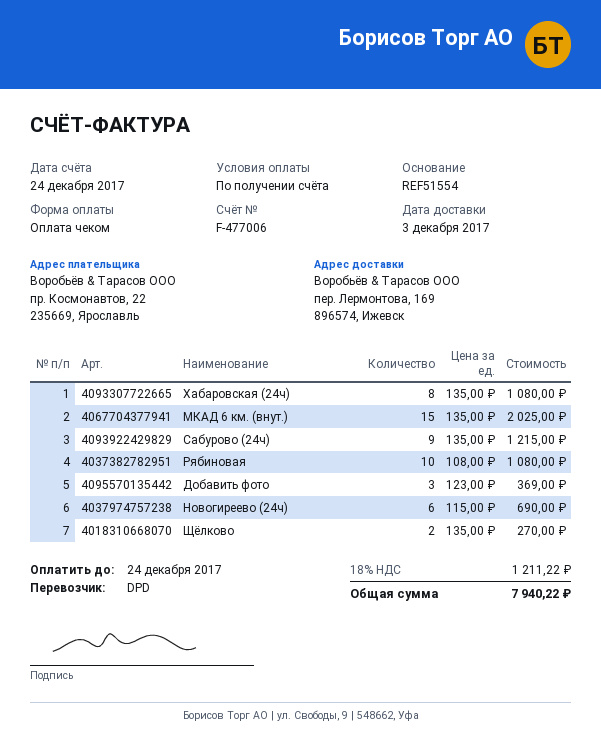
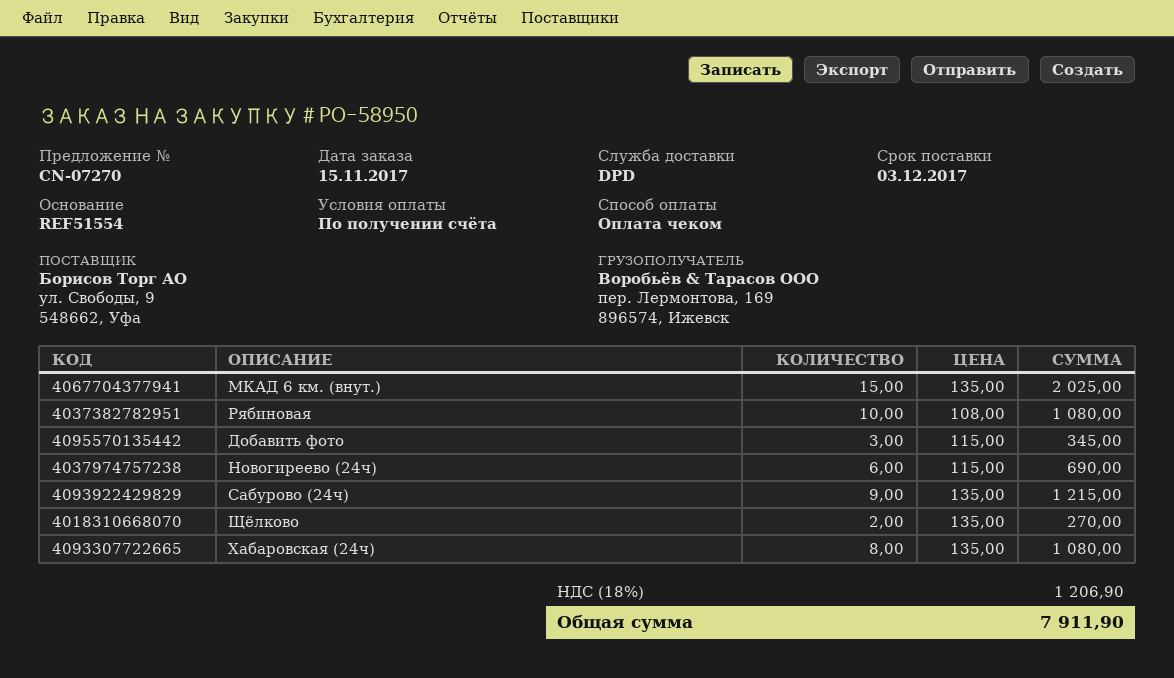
Добавить фото: 3 x 123.00 = 369.00 -> 3 x 115.00 = 345.00
tax: 18% = 1211.22 -> 18% = 1206.90
total: 7940.22 -> 7911.90

